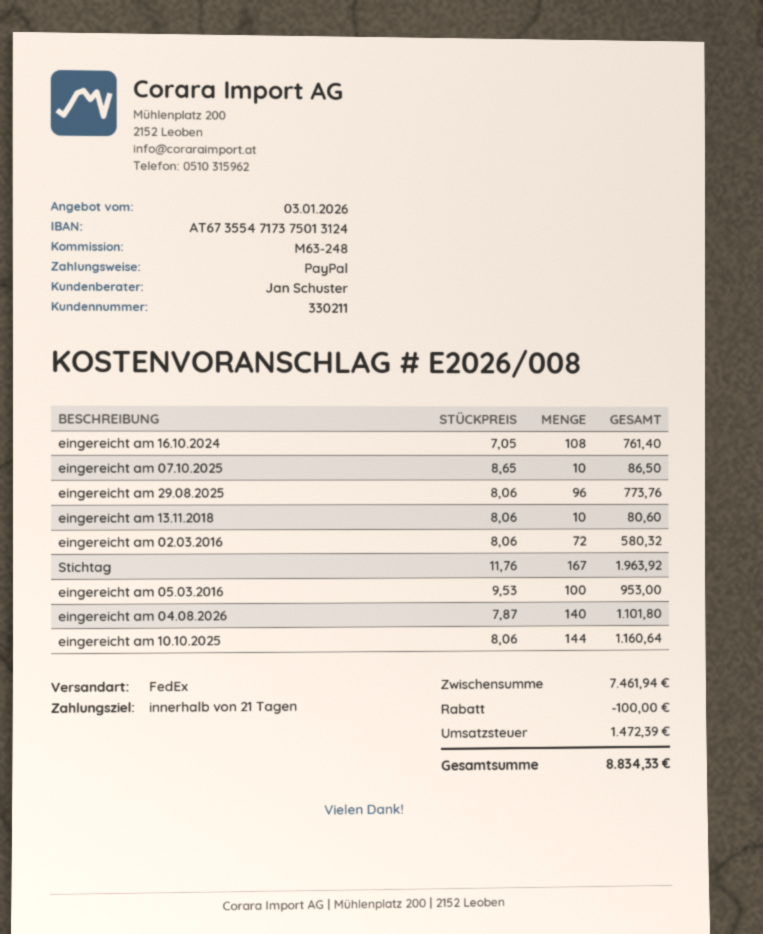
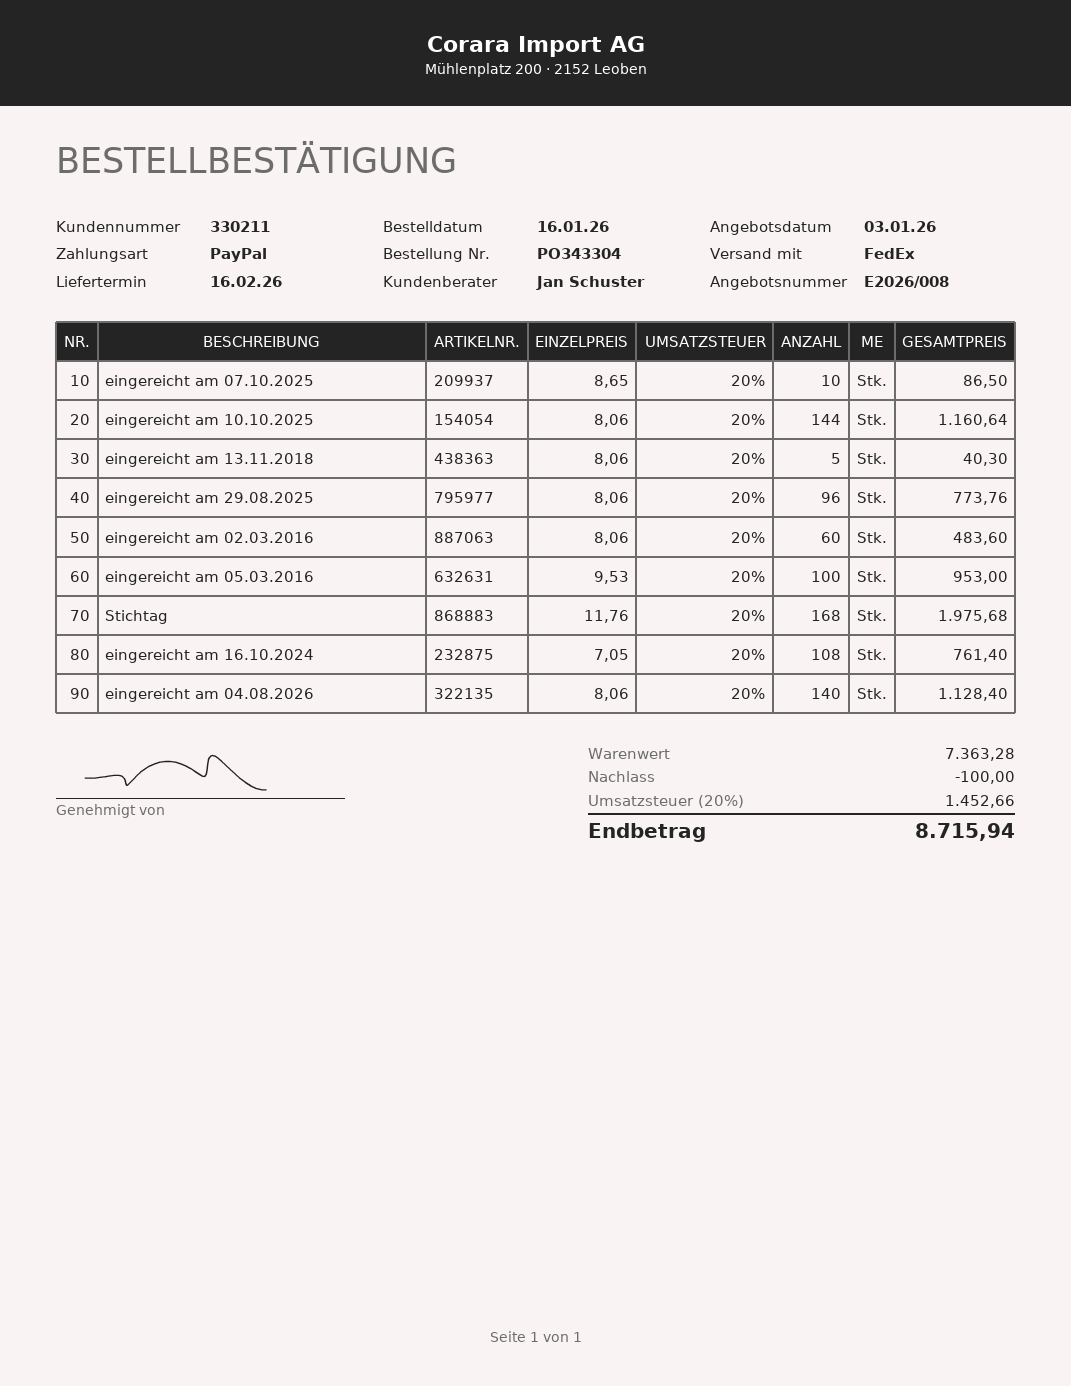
eingereicht am 13.11.2018: 10 x 8.06 = 80.60 -> 5 x 8.06 = 40.30
eingereicht am 02.03.2016: 72 x 8.06 = 580.32 -> 60 x 8.06 = 483.60
Stichtag: 167 x 11.76 = 1963.92 -> 168 x 11.76 = 1975.68
eingereicht am 04.08.2026: 140 x 7.87 = 1101.80 -> 140 x 8.06 = 1128.40
subtotal: 7461.94 -> 7363.28
tax: 1472.39 -> 1452.66
total: 8834.33 -> 8715.94

